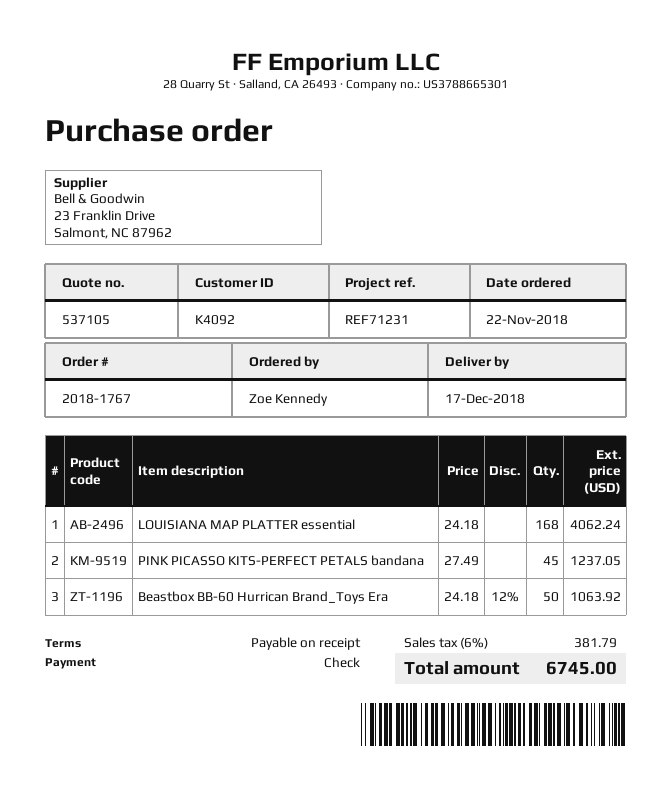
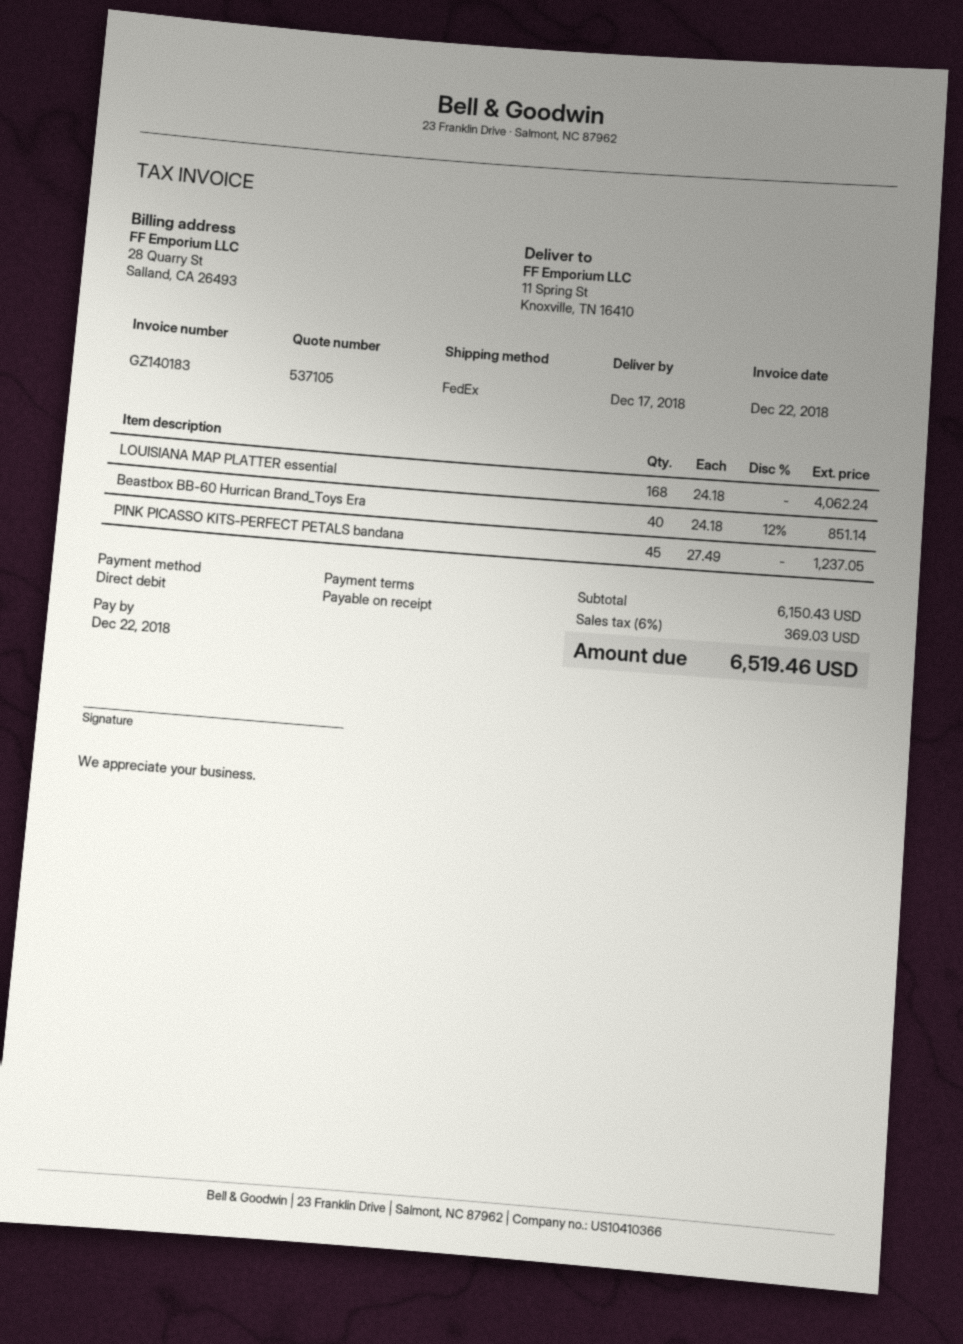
payment method: cheque -> direct debit
Beastbox BB-60 Hurrican Brand_Toys Era: 50 x 24.18 - 12% = 1063.92 -> 40 x 24.18 - 12% = 851.14
tax: 6% = 381.79 -> 6% = 369.03
total: 6745.00 -> 6519.46

